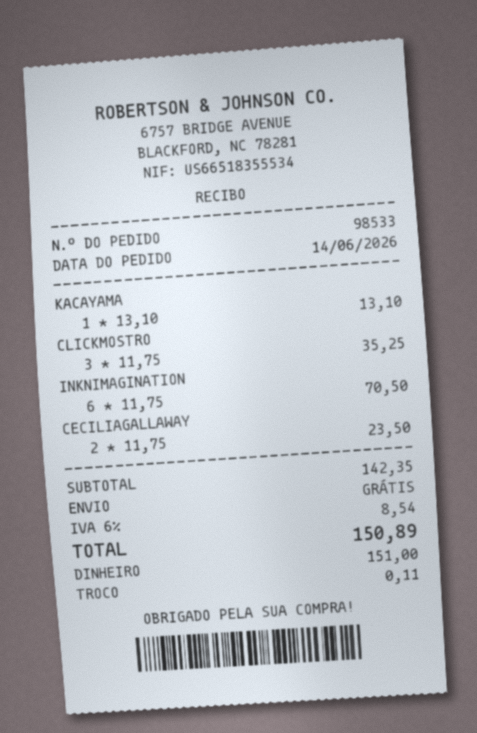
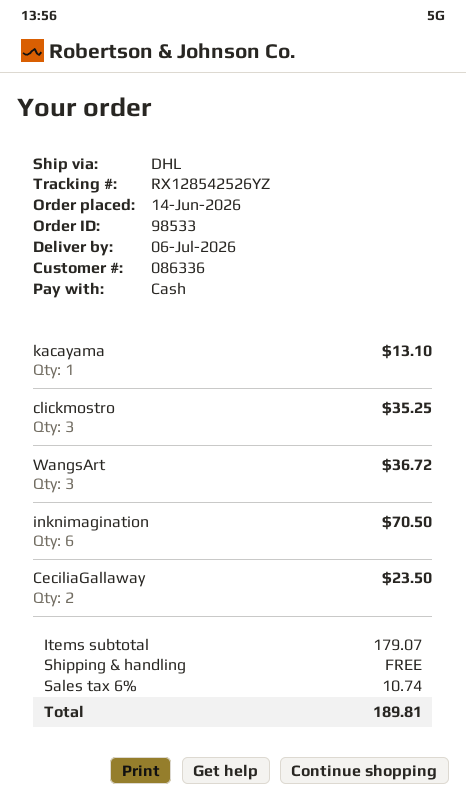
WangsArt: none -> 3 for 36.72
subtotal: 142.35 -> 179.07
tax: 6% = 8.54 -> 6% = 10.74
total: 150.89 -> 189.81

